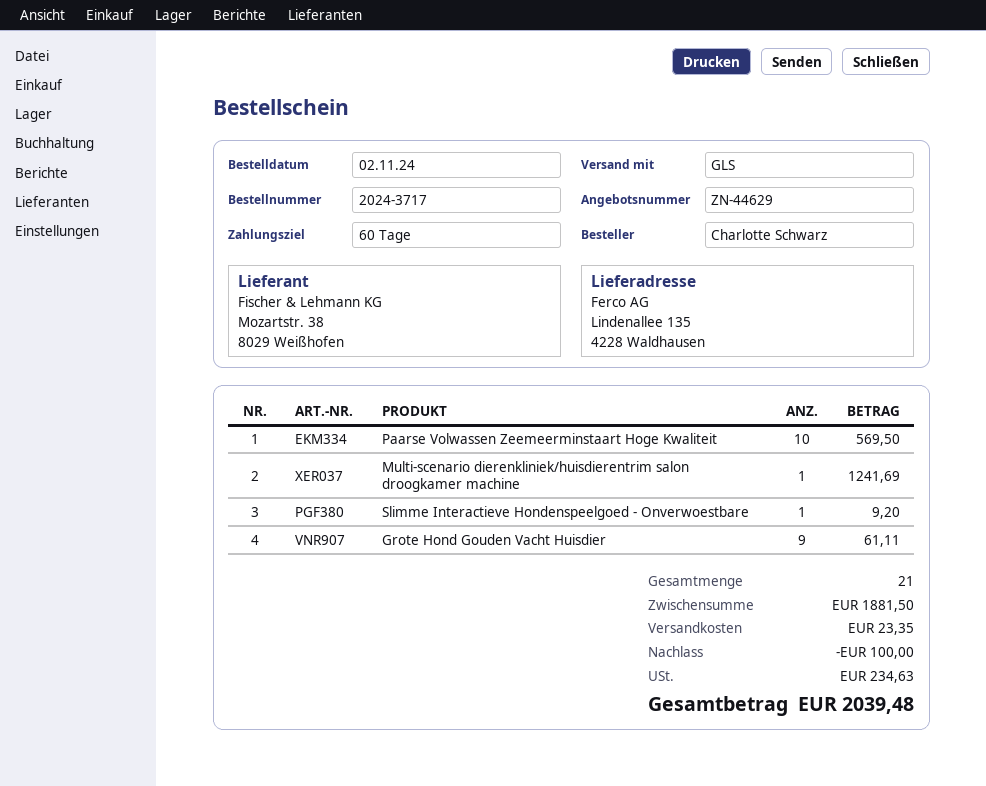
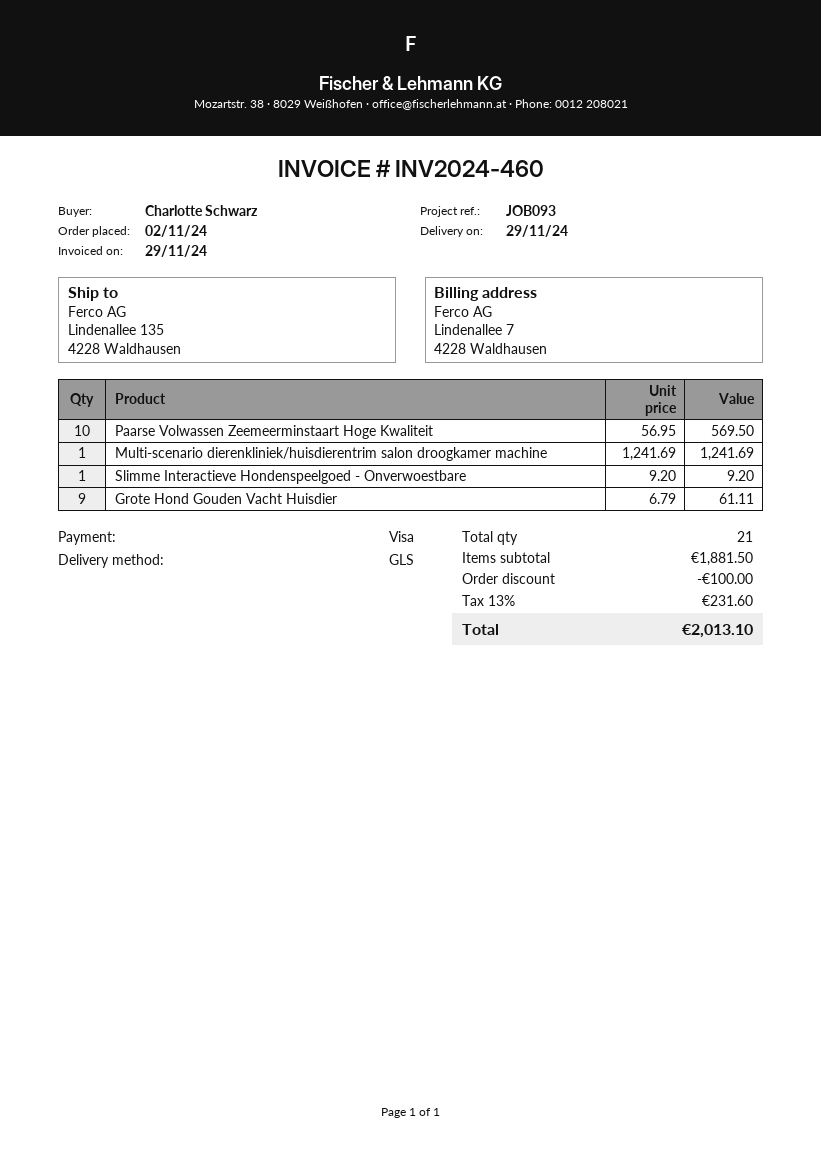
shipping: 23.35 -> none
tax: 234.63 -> 231.60
total: 2039.48 -> 2013.10

